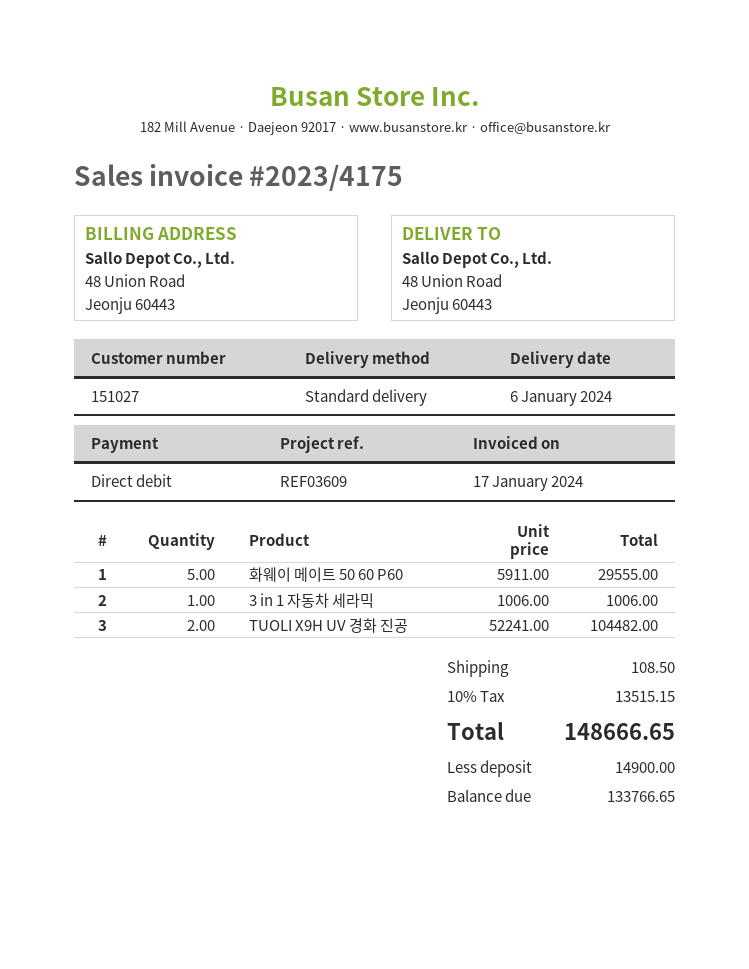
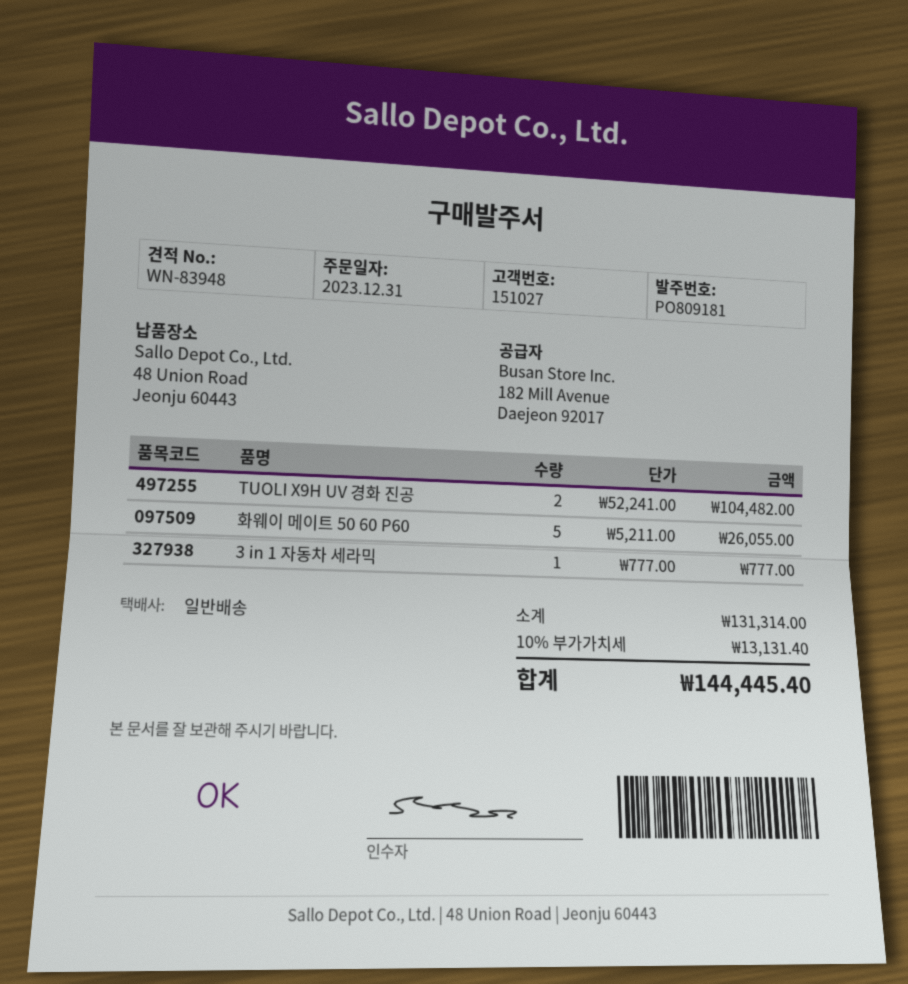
화웨이 메이트 50 60 P60: 5 x 5911.00 = 29555.00 -> 5 x 5211.00 = 26055.00
3 in 1 자동차 세라믹: 1 x 1006.00 = 1006.00 -> 1 x 777.00 = 777.00
shipping: 108.50 -> none
tax: 10% = 13515.15 -> 10% = 13131.40
total: 148666.65 -> 144445.40

